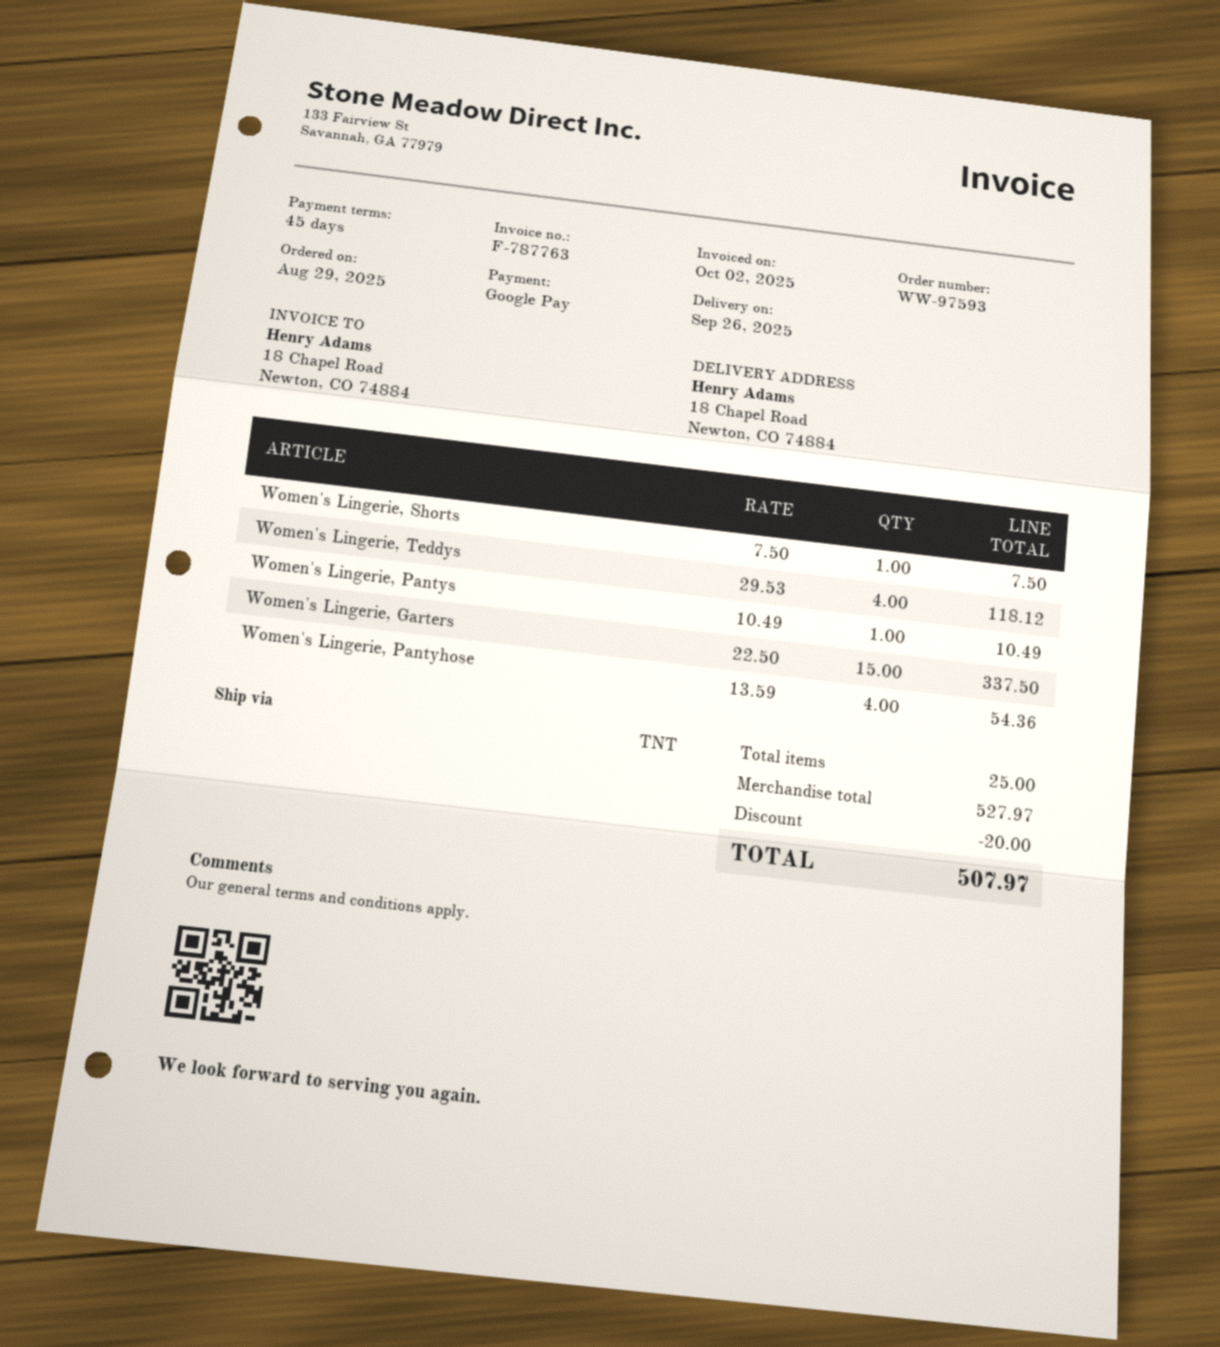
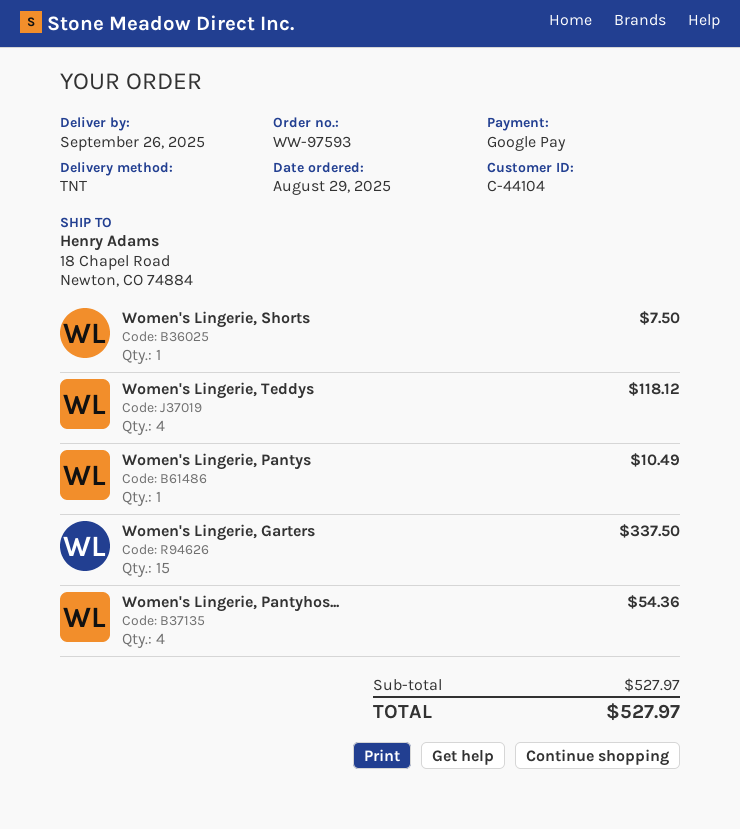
discount: 20.00 -> none
total: 507.97 -> 527.97

